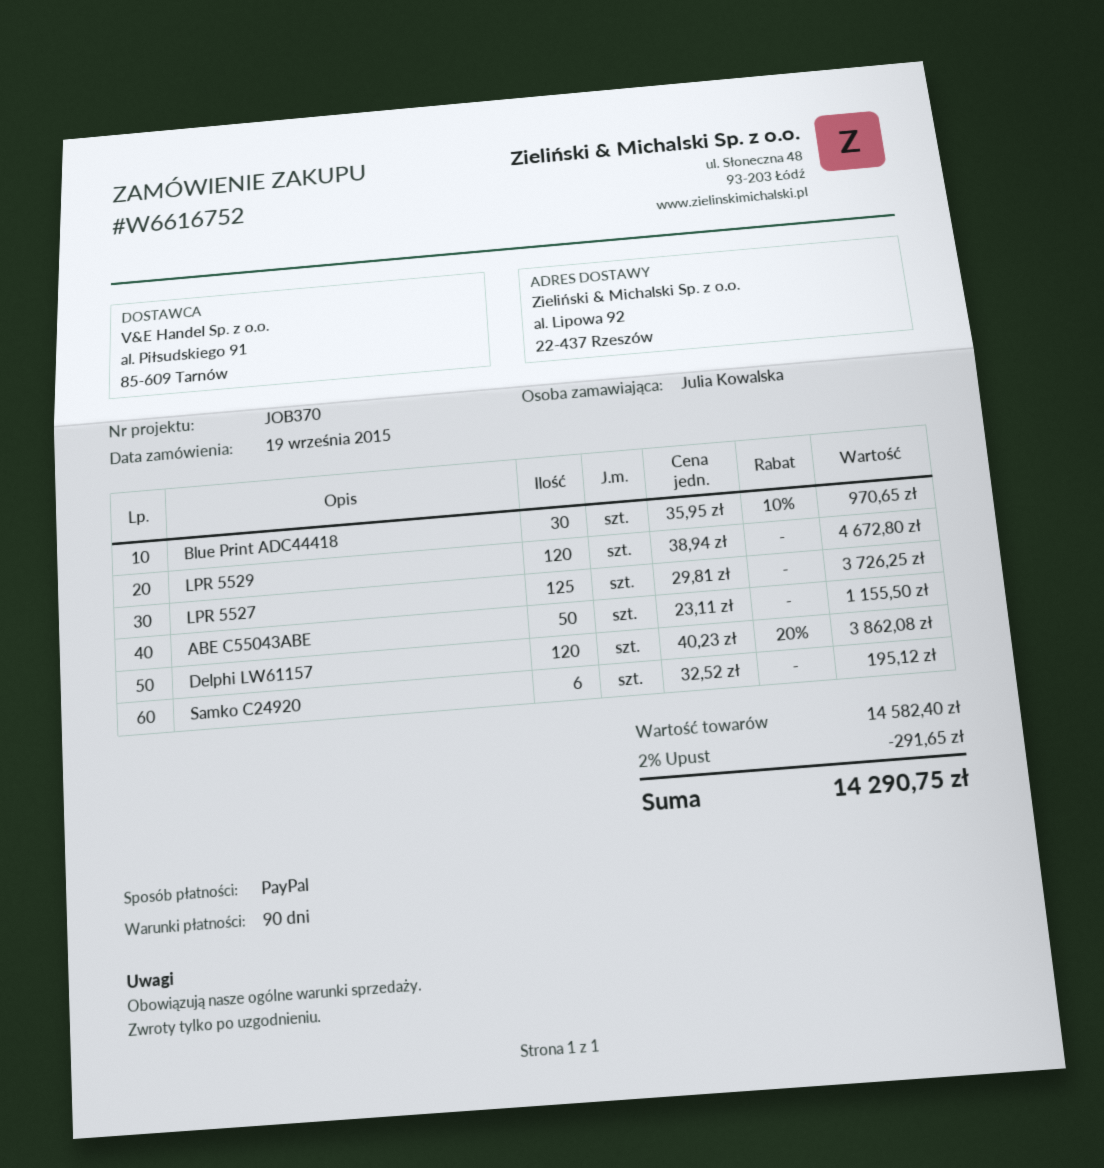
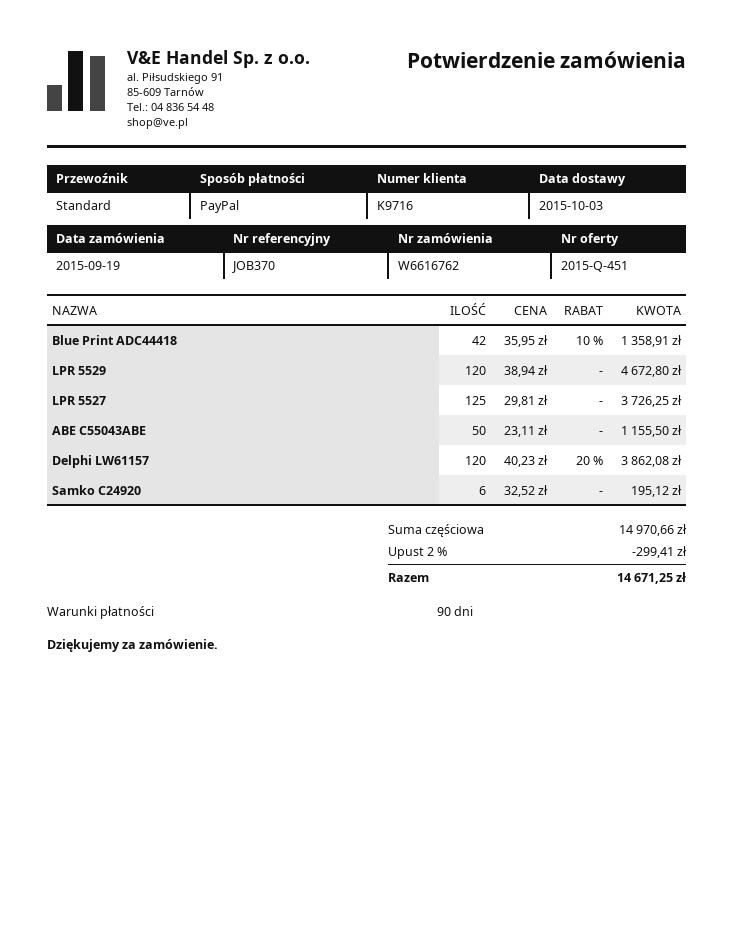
order number: W6616752 -> W6616762
Blue Print ADC44418: 30 x 35.95 - 10% = 970.65 -> 42 x 35.95 - 10% = 1358.91
subtotal: 14582.40 -> 14970.66
discount: 2% = 291.65 -> 2% = 299.41
total: 14290.75 -> 14671.25

